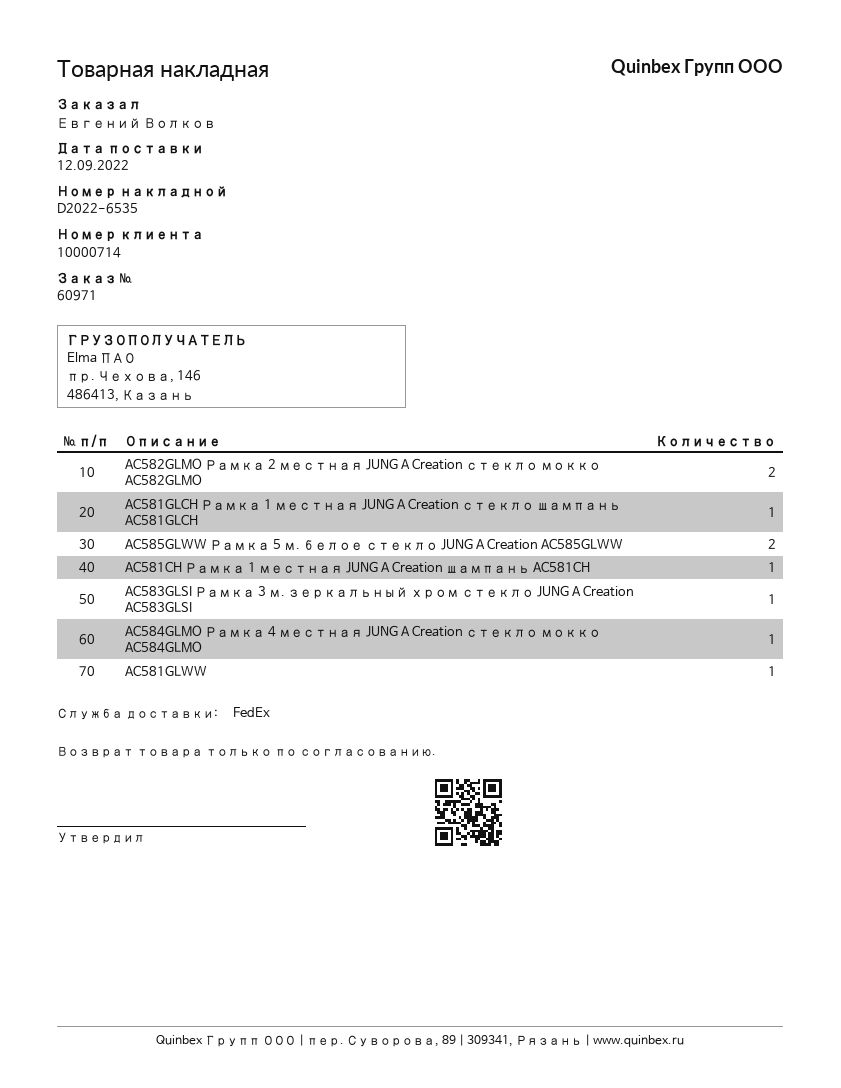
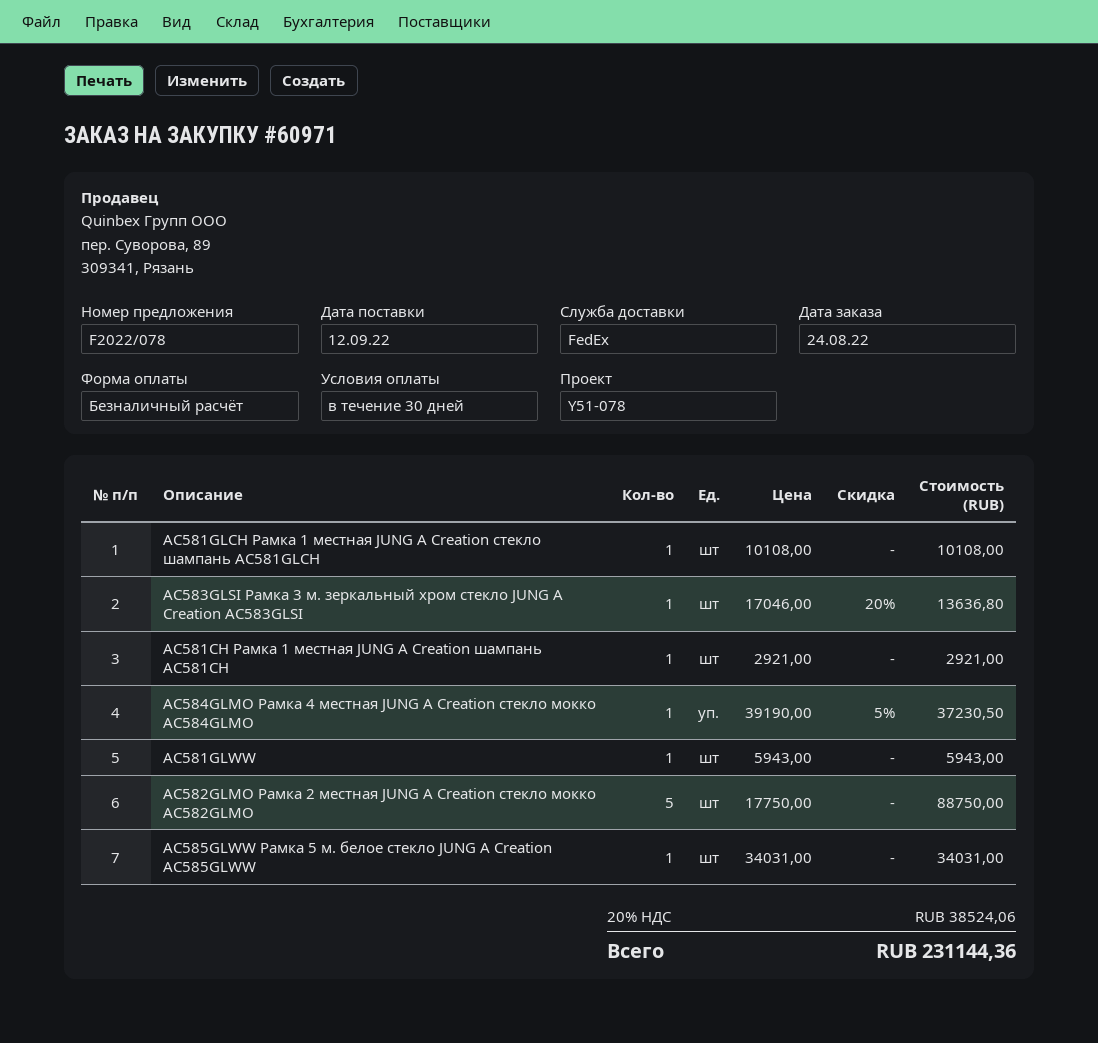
AC582GLMO Рамка 2 местная JUNG A Creation стекло мокко AC582GLMO: 2 -> 5
AC585GLWW Рамка 5 м. белое стекло JUNG A Creation AC585GLWW: 2 -> 1

